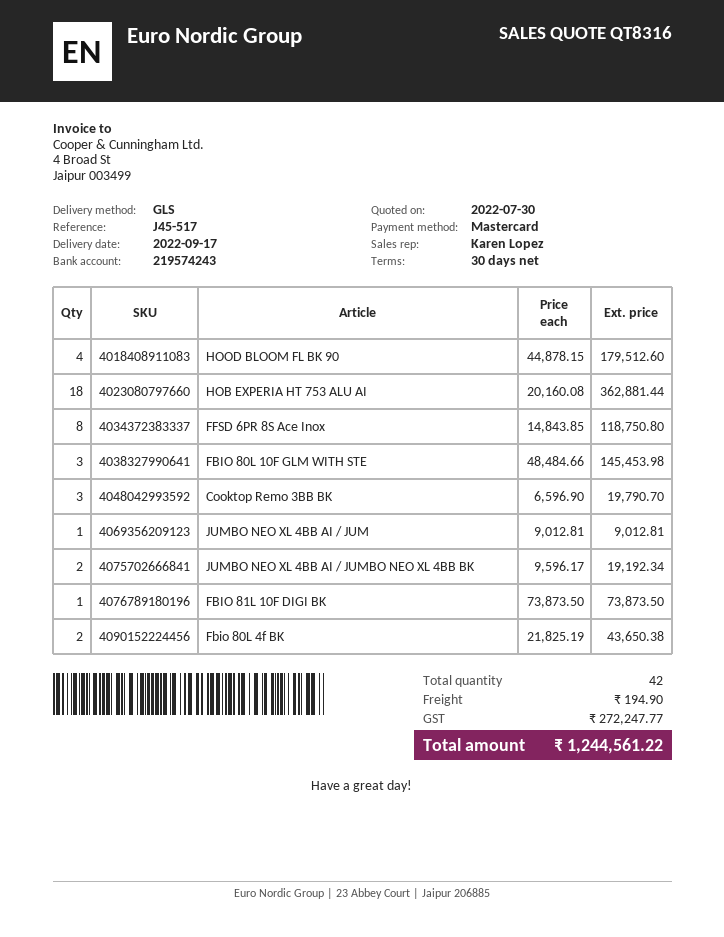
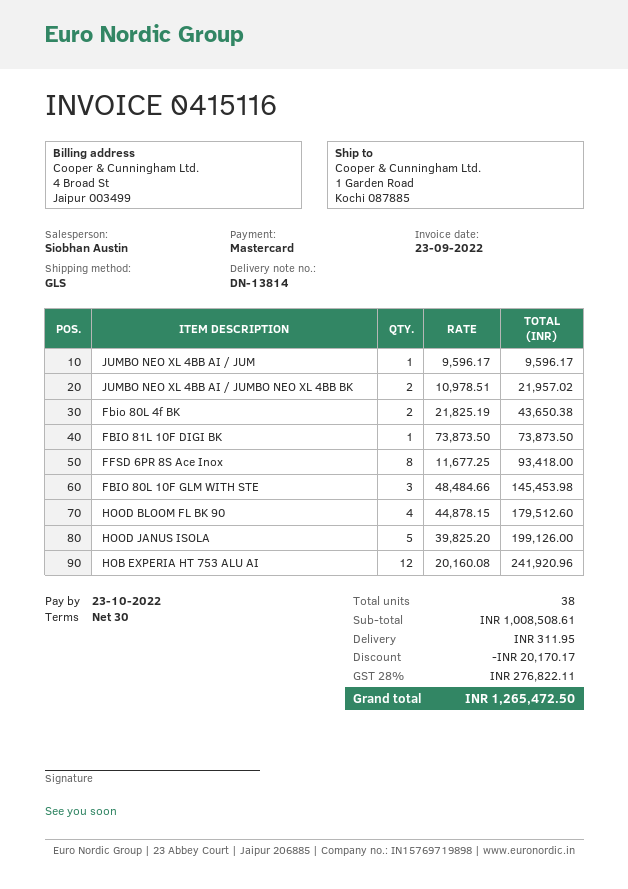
sales rep: Karen Lopez -> Siobhan Austin
HOB EXPERIA HT 753 ALU AI: 18 x 20160.08 = 362881.44 -> 12 x 20160.08 = 241920.96
FFSD 6PR 8S Ace Inox: 8 x 14843.85 = 118750.80 -> 8 x 11677.25 = 93418.00
Cooktop Remo 3BB BK: 3 x 6596.90 = 19790.70 -> none
JUMBO NEO XL 4BB AI / JUM: 1 x 9012.81 = 9012.81 -> 1 x 9596.17 = 9596.17
JUMBO NEO XL 4BB AI / JUMBO NEO XL 4BB BK: 2 x 9596.17 = 19192.34 -> 2 x 10978.51 = 21957.02
HOOD JANUS ISOLA: none -> 5 x 39825.20 = 199126.00
total quantity: 42 -> 38
discount: none -> 20170.17
shipping: 194.90 -> 311.95
tax: 272247.77 -> 276822.11
total: 1244561.22 -> 1265472.50

